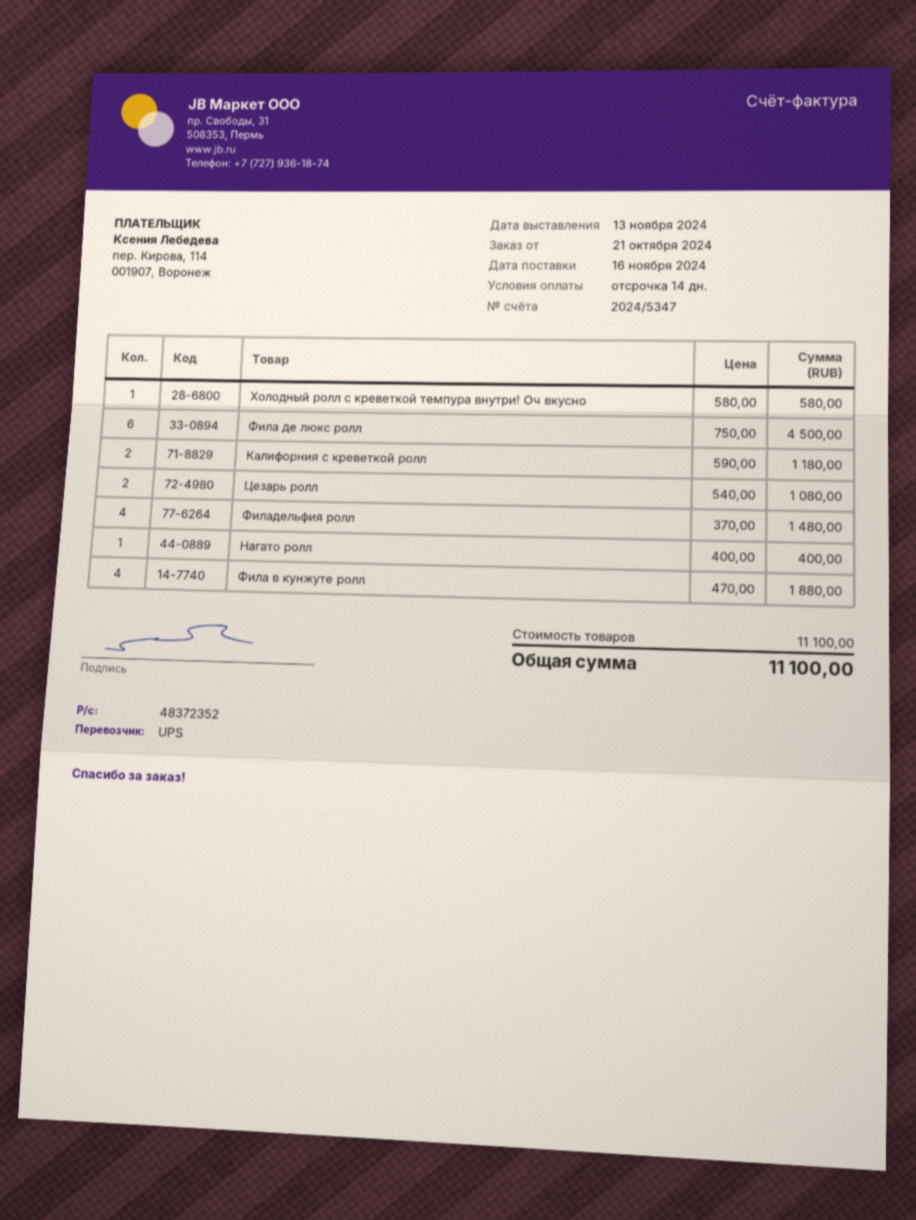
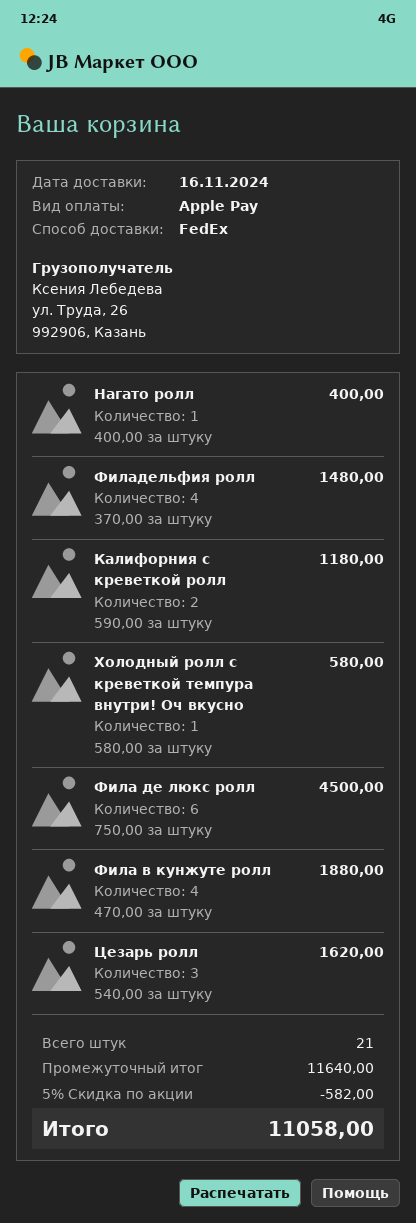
shipping method: UPS -> FedEx
Цезарь ролл: 2 x 540.00 = 1080.00 -> 3 x 540.00 = 1620.00
subtotal: 11100.00 -> 11640.00
discount: none -> 5% = 582.00
total: 11100.00 -> 11058.00

